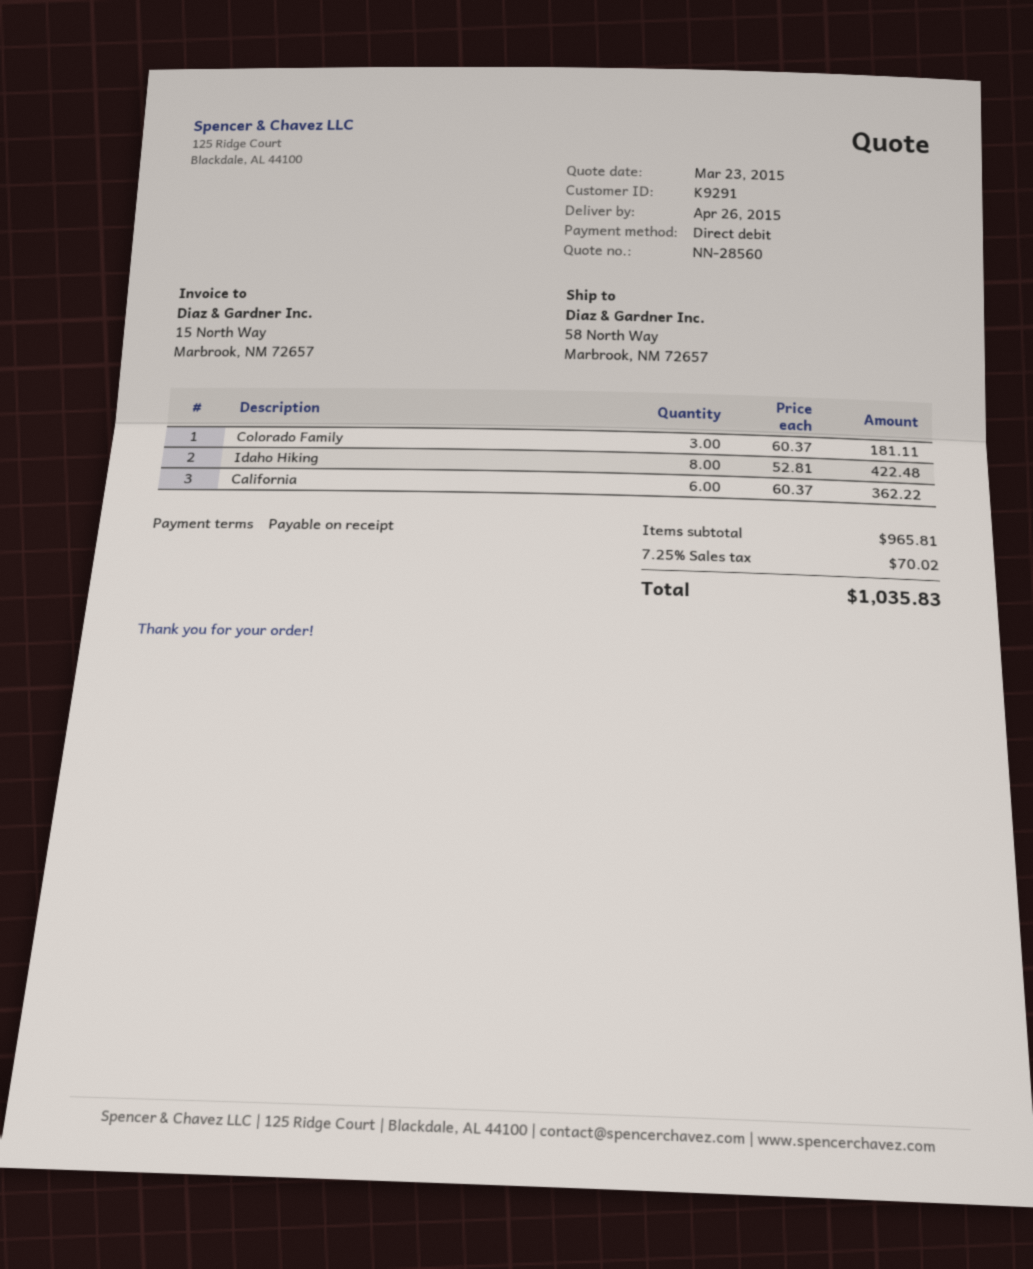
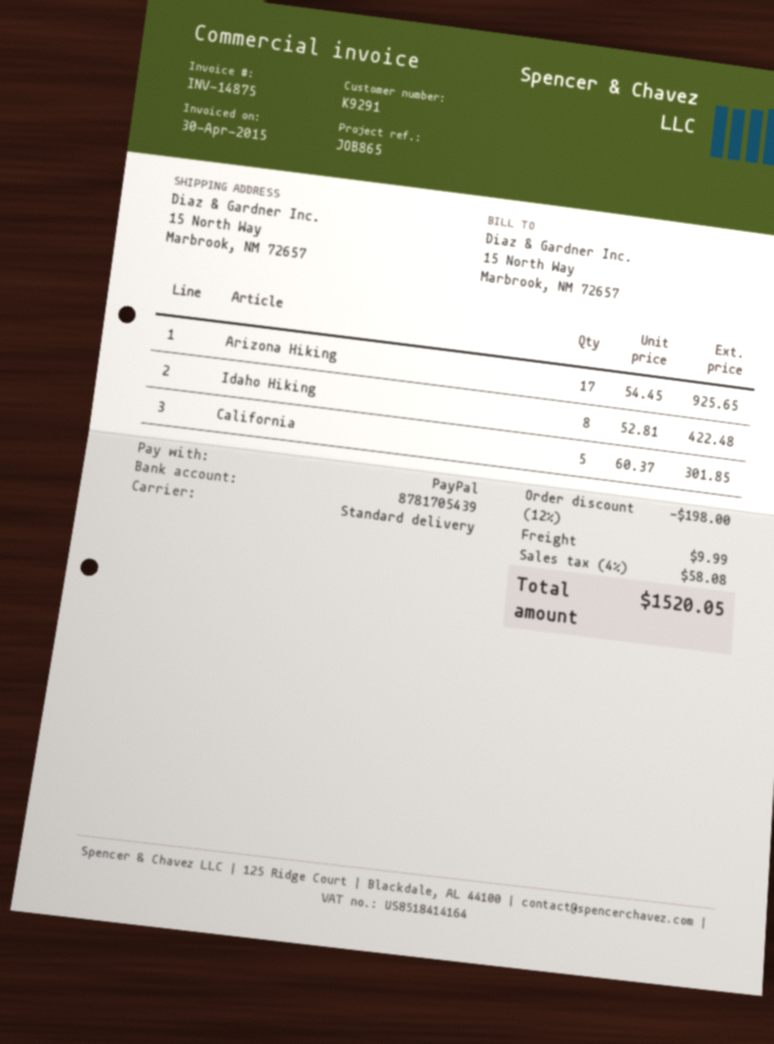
payment method: direct debit -> PayPal
ship to: 58 North Way, Marbrook, NM 72657 -> 15 North Way, Marbrook, NM 72657
Colorado Family: 3 x 60.37 = 181.11 -> none
California: 6 x 60.37 = 362.22 -> 5 x 60.37 = 301.85
Arizona Hiking: none -> 17 x 54.45 = 925.65
discount: none -> 12% = 198.00
shipping: none -> 9.99
tax: 7.25% = 70.02 -> 4% = 58.08
total: 1035.83 -> 1520.05

